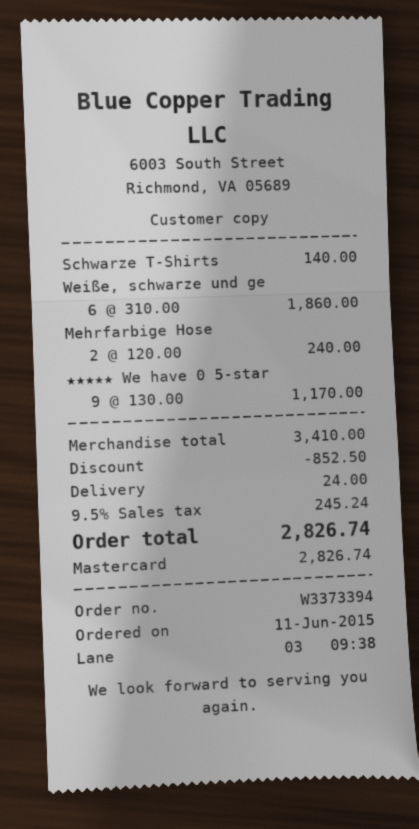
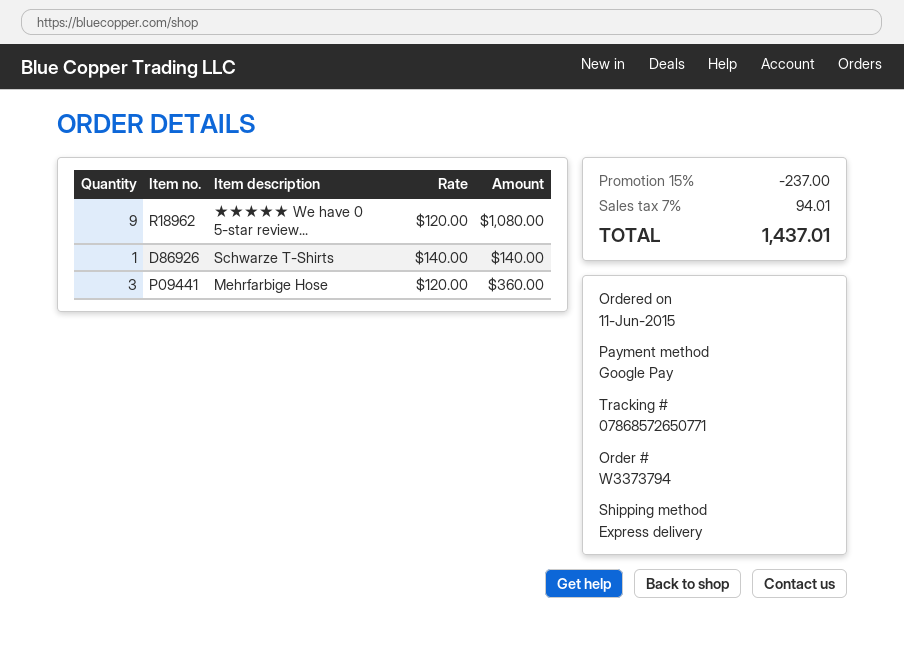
order number: W3373394 -> W3373794
payment method: Mastercard -> Google Pay
Weiße, schwarze und ge: 6 x 310.00 = 1860.00 -> none
Mehrfarbige Hose: 2 x 120.00 = 240.00 -> 3 x 120.00 = 360.00
★★★★★ We have 0 5-star: 9 x 130.00 = 1170.00 -> 9 x 120.00 = 1080.00
discount: 852.50 -> 237.00
shipping: 24.00 -> none
tax: 9.5% = 245.24 -> 7% = 94.01
total: 2826.74 -> 1437.01

